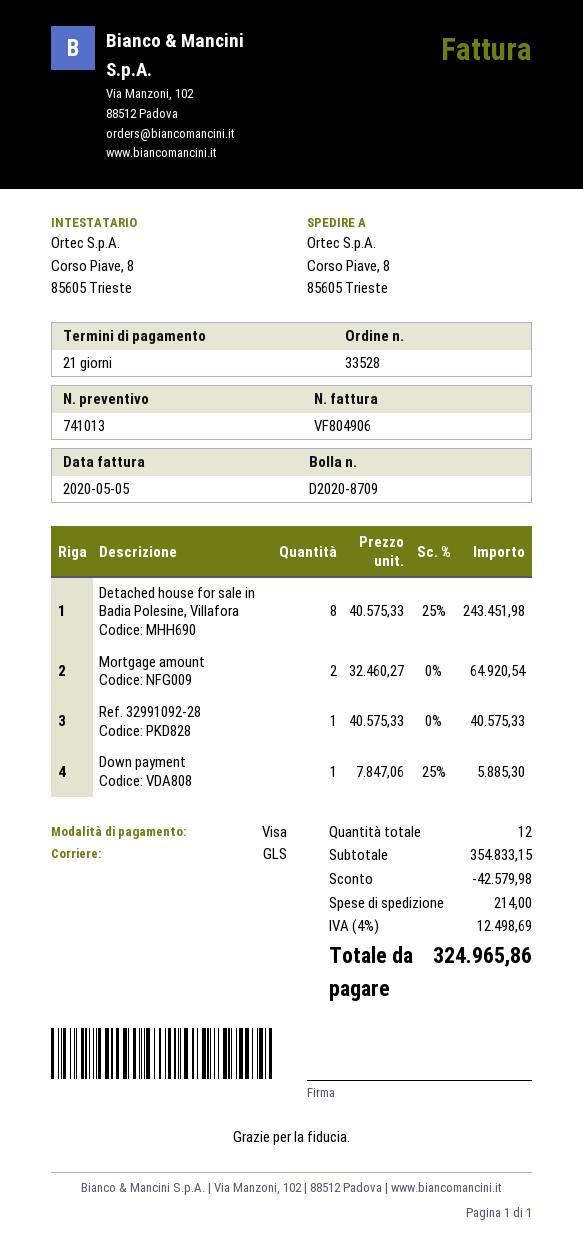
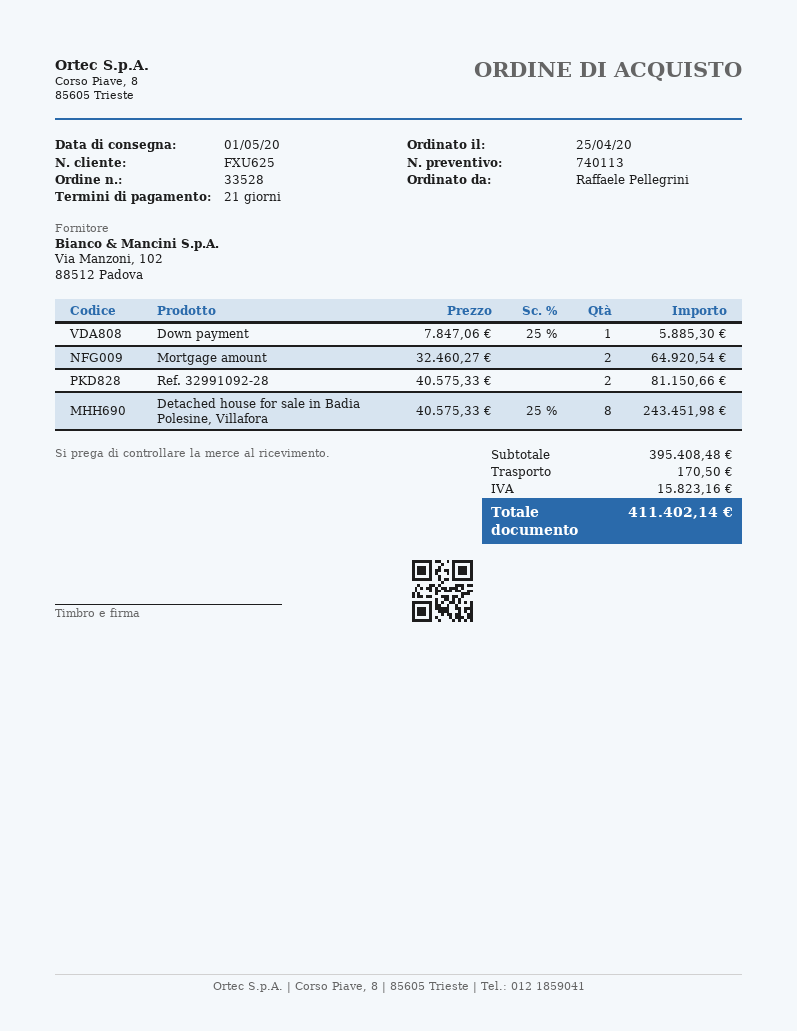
quote number: 741013 -> 740113
Ref. 32991092-28: 1 x 40575.33 = 40575.33 -> 2 x 40575.33 = 81150.66
subtotal: 354833.15 -> 395408.48
discount: 42579.98 -> none
shipping: 214.00 -> 170.50
tax: 12498.69 -> 15823.16
total: 324965.86 -> 411402.14

